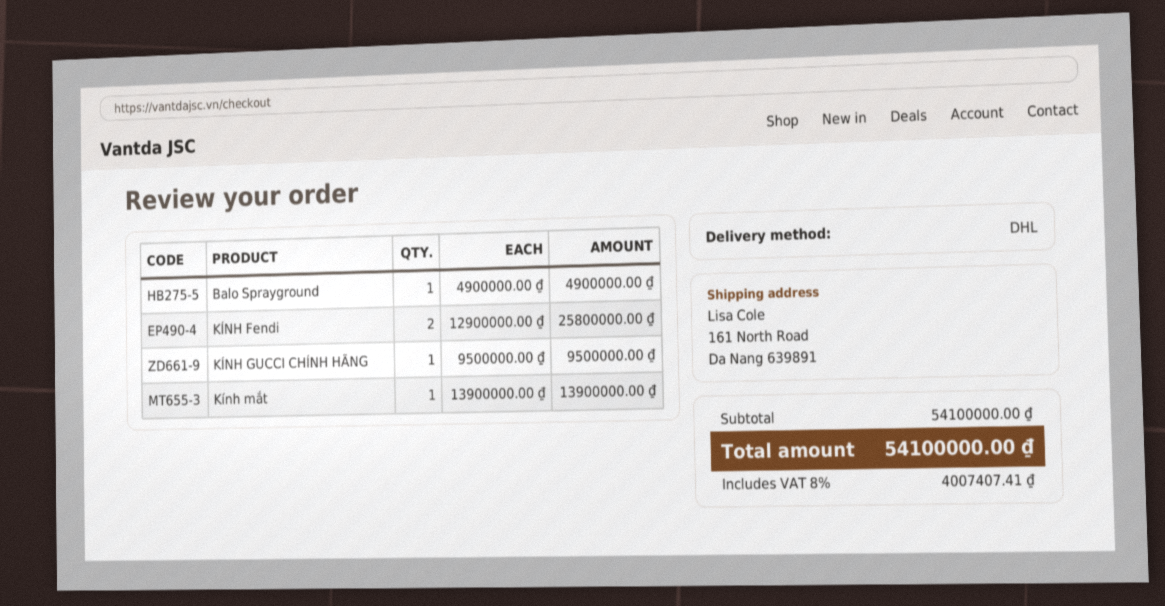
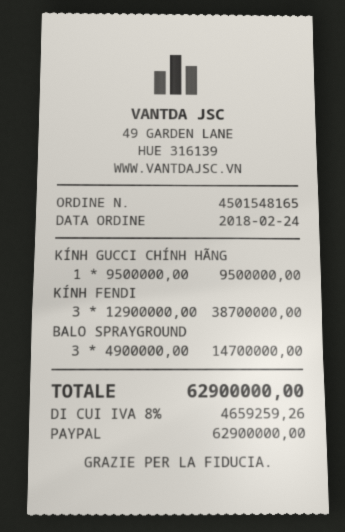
Balo Sprayground: 1 x 4900000.00 = 4900000.00 -> 3 x 4900000.00 = 14700000.00
KÍNH Fendi: 2 x 12900000.00 = 25800000.00 -> 3 x 12900000.00 = 38700000.00
Kính mắt: 1 x 13900000.00 = 13900000.00 -> none
tax: 8% = 4007407.41 -> 8% = 4659259.26
total: 54100000.00 -> 62900000.00

